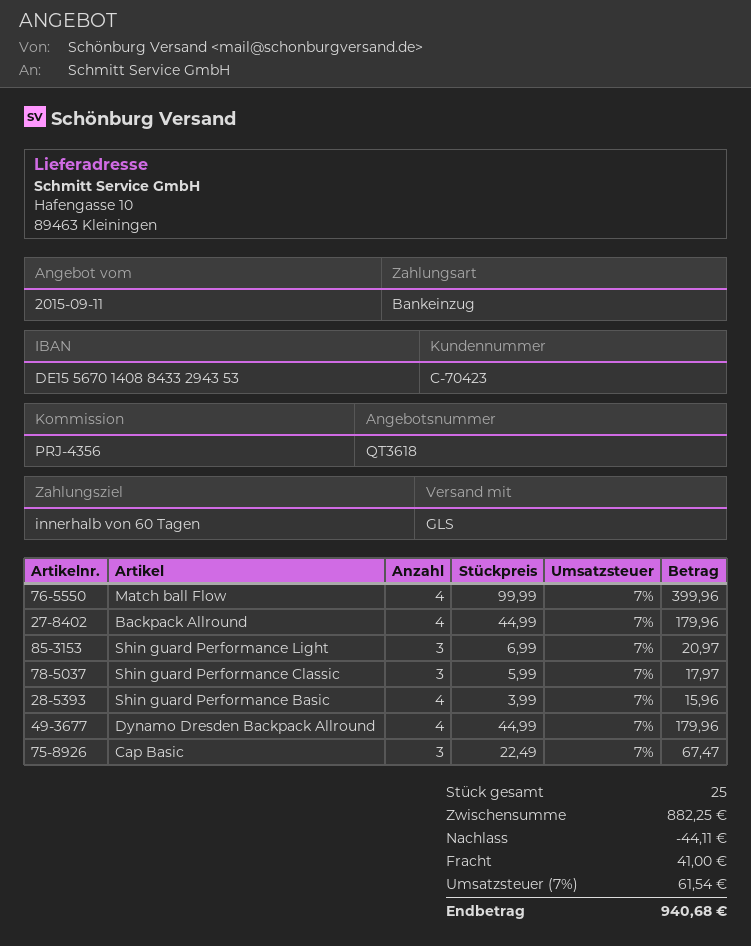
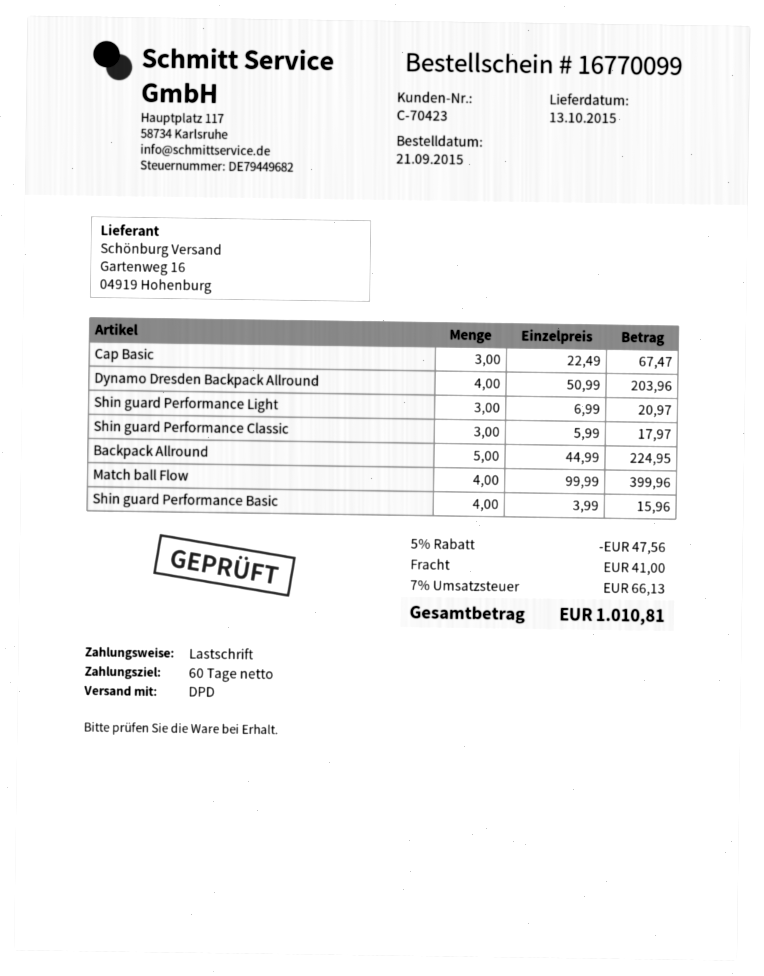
shipping method: GLS -> DPD
Backpack Allround: 4 x 44.99 = 179.96 -> 5 x 44.99 = 224.95
Dynamo Dresden Backpack Allround: 4 x 44.99 = 179.96 -> 4 x 50.99 = 203.96
discount: 44.11 -> 47.56
tax: 7% = 61.54 -> 7% = 66.13
total: 940.68 -> 1010.81

